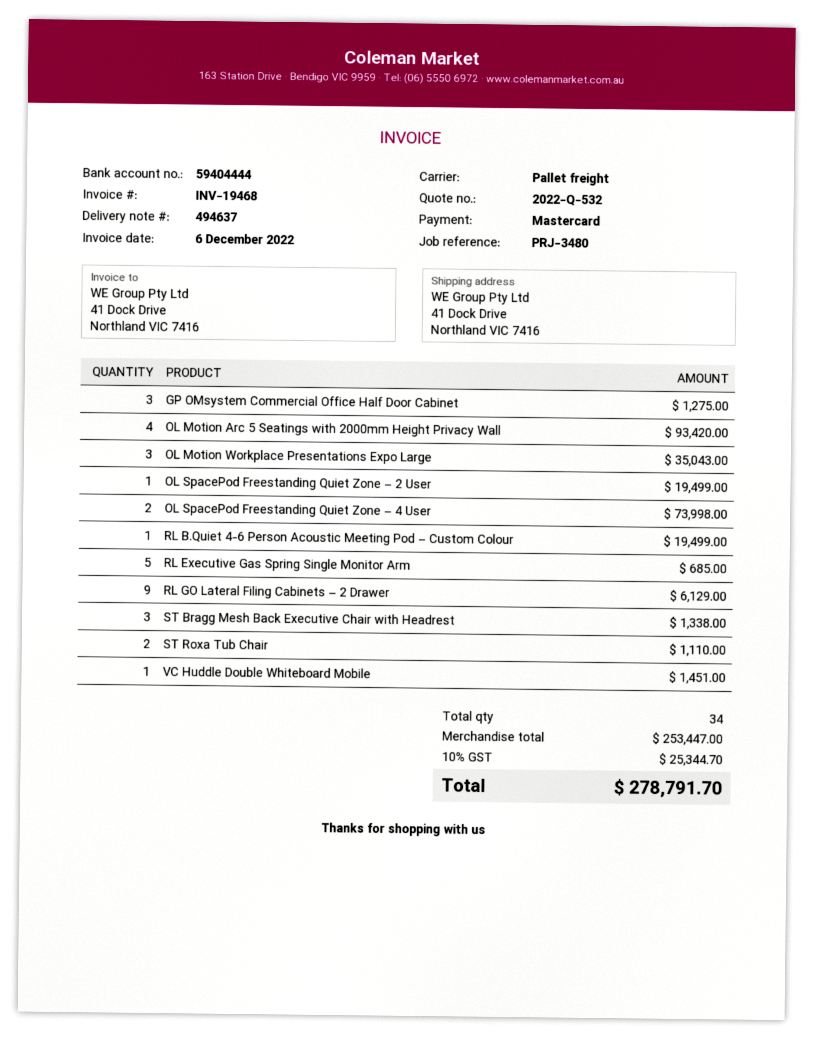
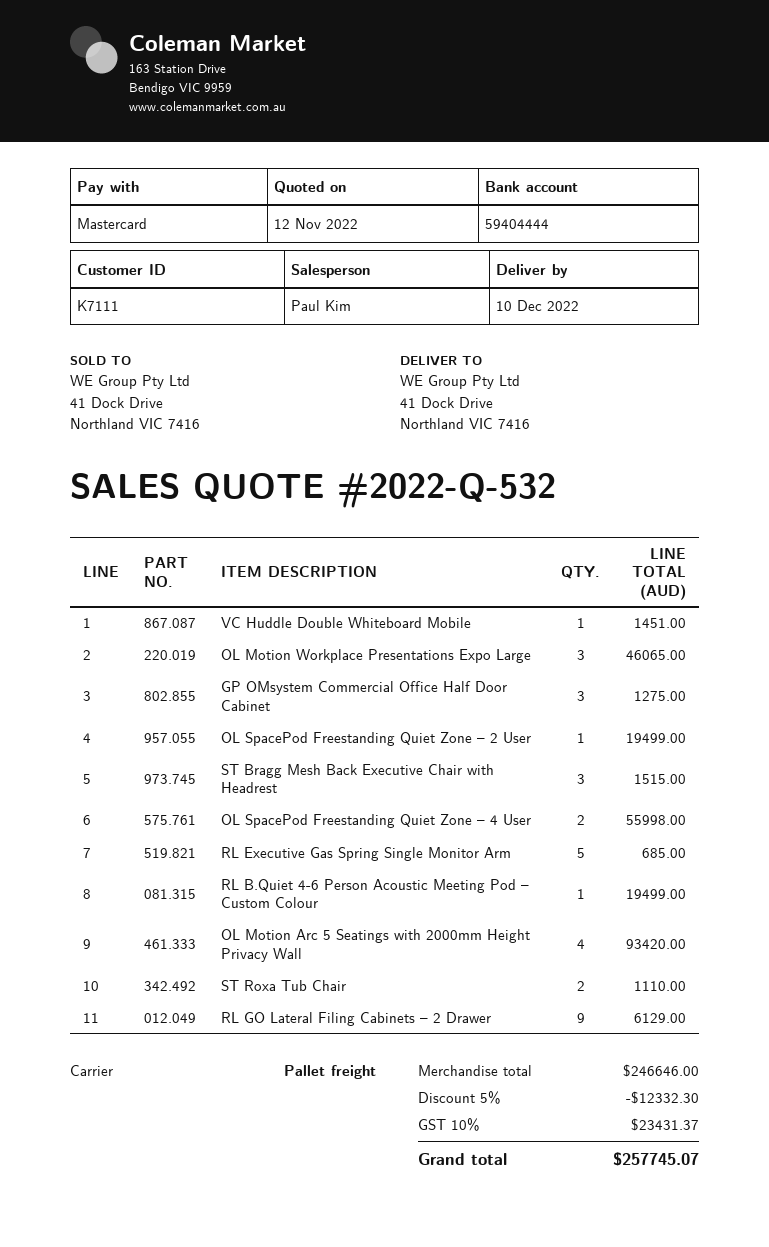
OL Motion Workplace Presentations Expo Large: 3 for 35043.00 -> 3 for 46065.00
OL SpacePod Freestanding Quiet Zone – 4 User: 2 for 73998.00 -> 2 for 55998.00
ST Bragg Mesh Back Executive Chair with Headrest: 3 for 1338.00 -> 3 for 1515.00
subtotal: 253447.00 -> 246646.00
discount: none -> 5% = 12332.30
tax: 10% = 25344.70 -> 10% = 23431.37
total: 278791.70 -> 257745.07

